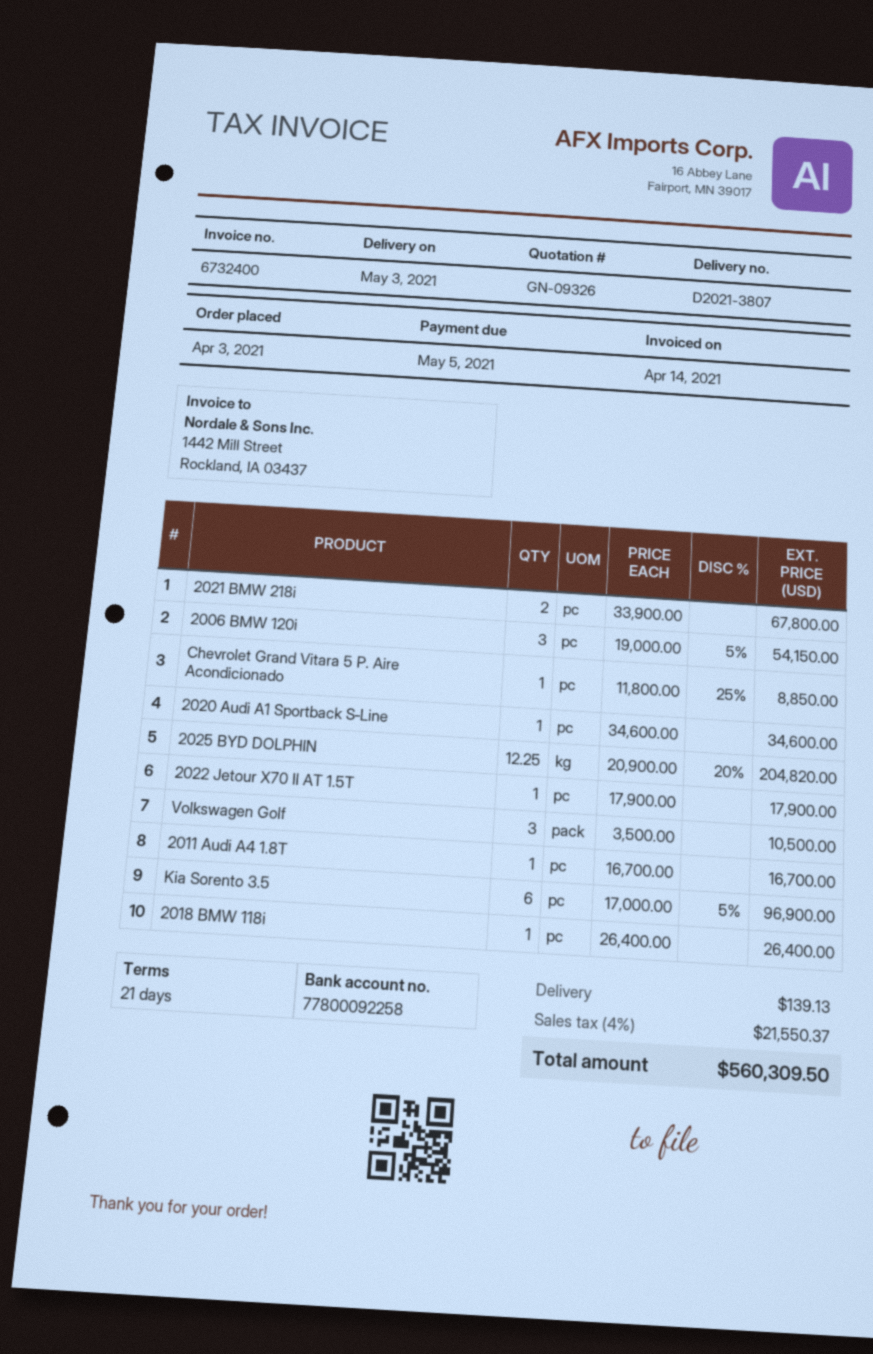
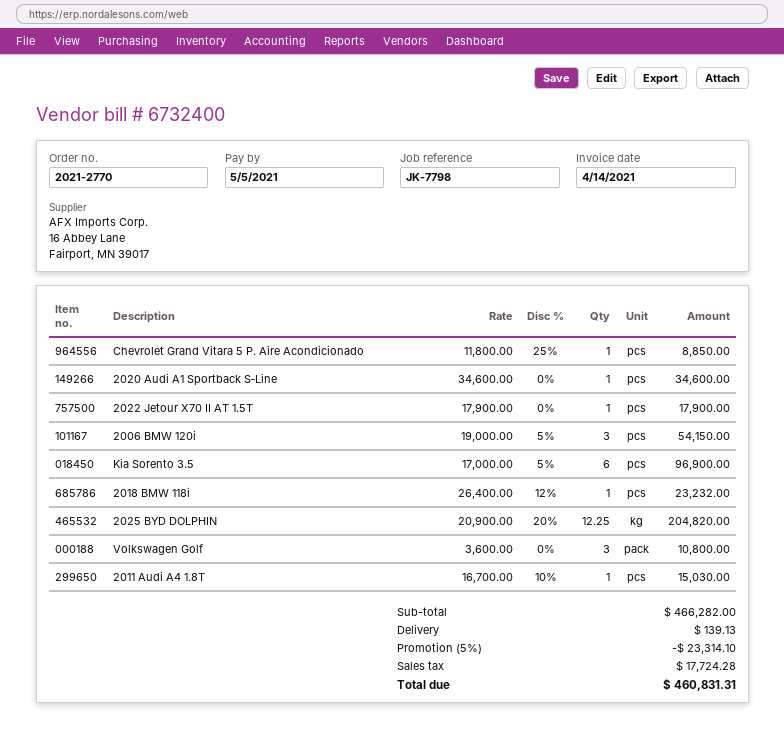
2021 BMW 218i: 2 x 33900.00 = 67800.00 -> none
Volkswagen Golf: 3 x 3500.00 = 10500.00 -> 3 x 3600.00 = 10800.00
2011 Audi A4 1.8T: 1 x 16700.00 = 16700.00 -> 1 x 16700.00 - 10% = 15030.00
2018 BMW 118i: 1 x 26400.00 = 26400.00 -> 1 x 26400.00 - 12% = 23232.00
discount: none -> 5% = 23314.10
tax: 21550.37 -> 17724.28
total: 560309.50 -> 460831.31

